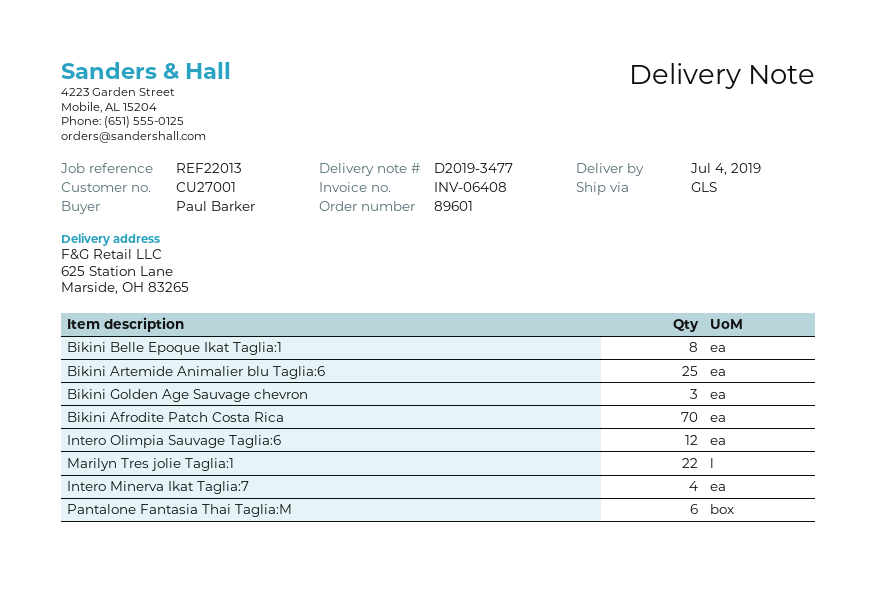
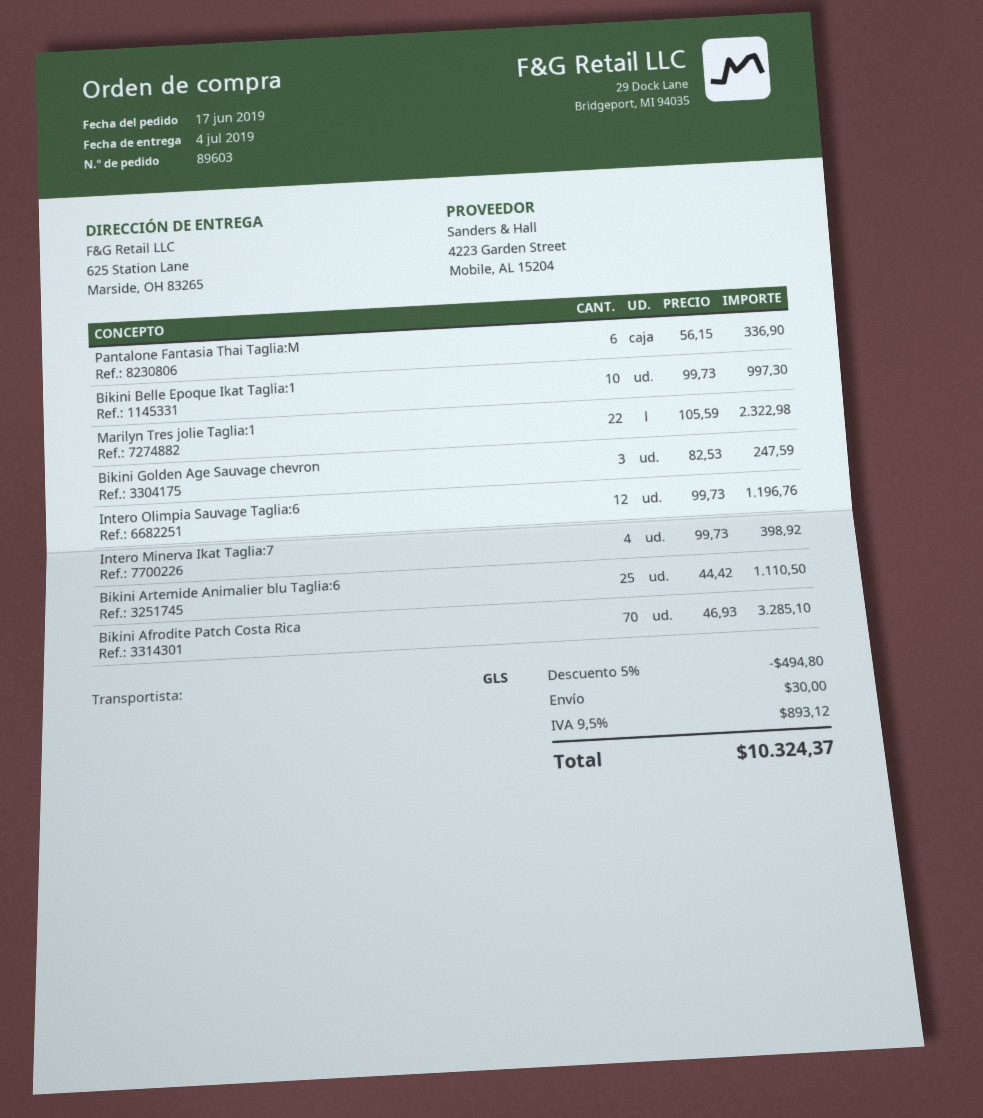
order number: 89601 -> 89603
Bikini Belle Epoque Ikat Taglia:1: 8 -> 10

